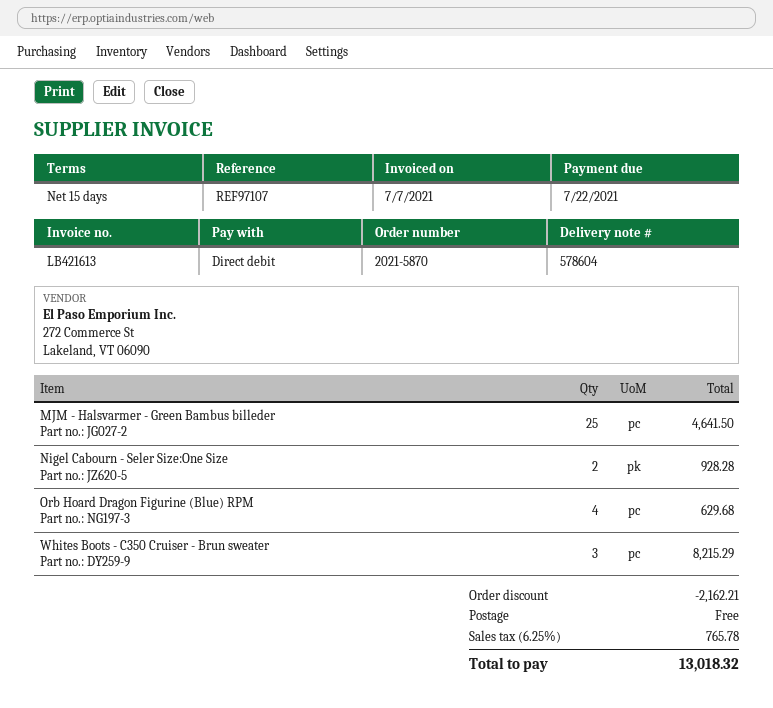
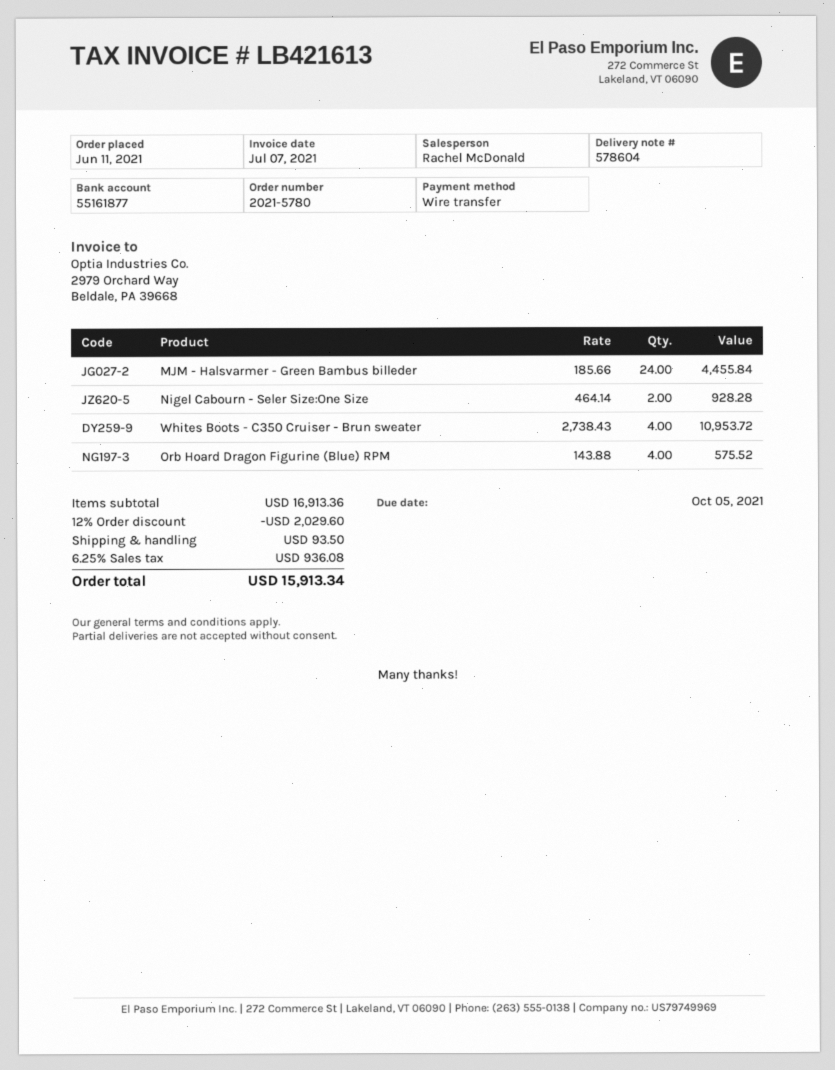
order number: 2021-5870 -> 2021-5780
due date: 2021-07-22 -> 2021-10-05
payment method: direct debit -> bank transfer
MJM - Halsvarmer - Green Bambus billeder: 25 for 4641.50 -> 24 for 4455.84
Orb Hoard Dragon Figurine (Blue) RPM: 4 for 629.68 -> 4 for 575.52
Whites Boots - C350 Cruiser - Brun sweater: 3 for 8215.29 -> 4 for 10953.72
discount: 2162.21 -> 2029.60
shipping: 0.00 -> 93.50
tax: 6.25% = 765.78 -> 6.25% = 936.08
total: 13018.32 -> 15913.34

